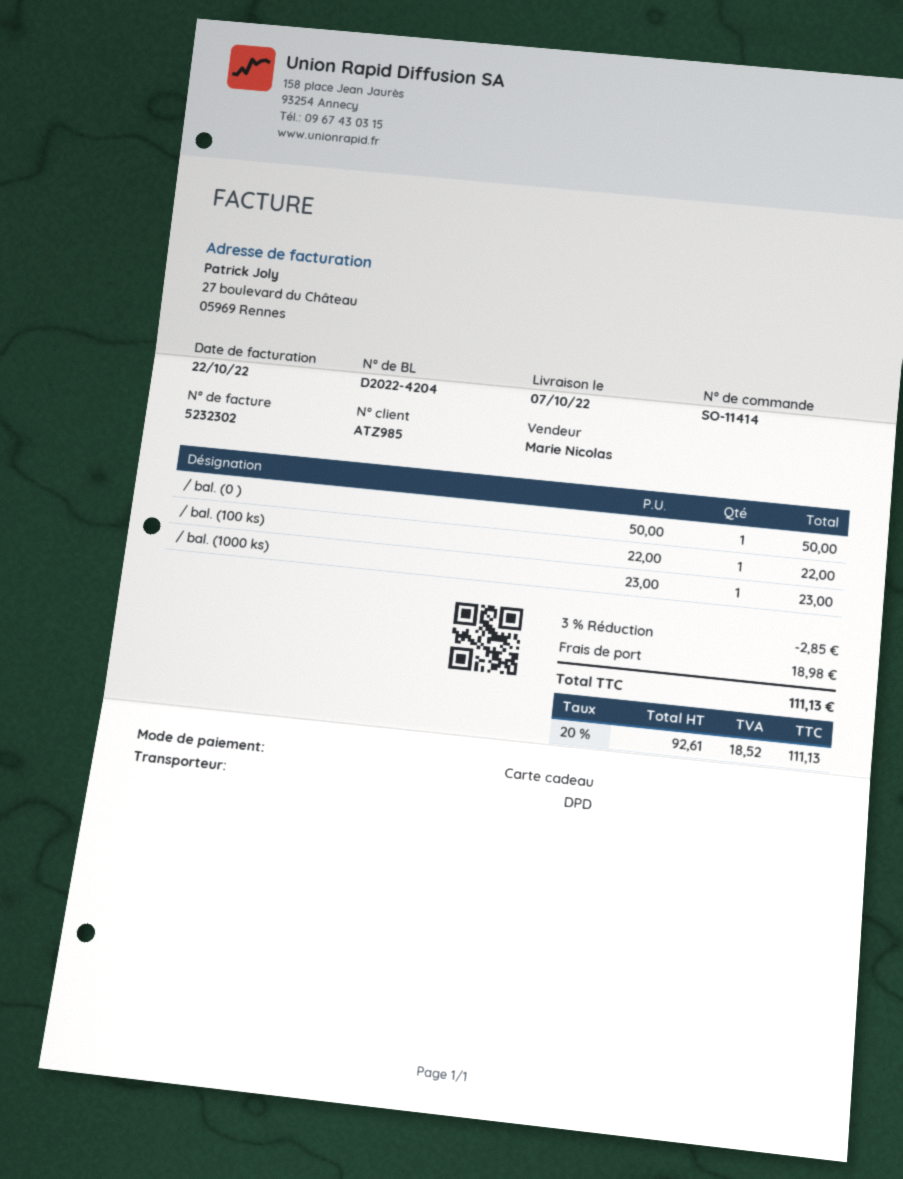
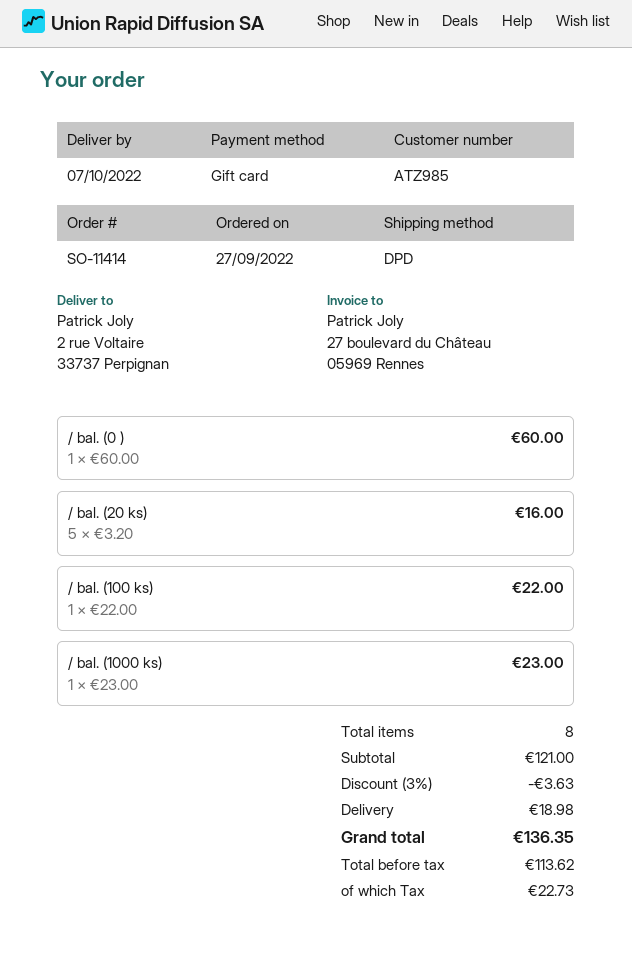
/ bal. (0 ): 1 x 50.00 = 50.00 -> 1 x 60.00 = 60.00
/ bal. (20 ks): none -> 5 x 3.20 = 16.00
discount: 3% = 2.85 -> 3% = 3.63
net: 92.61 -> 113.62
tax: 18.52 -> 22.73
total: 111.13 -> 136.35

